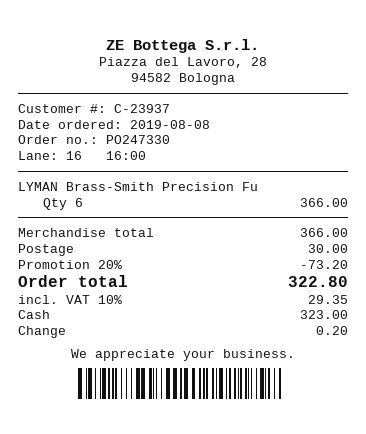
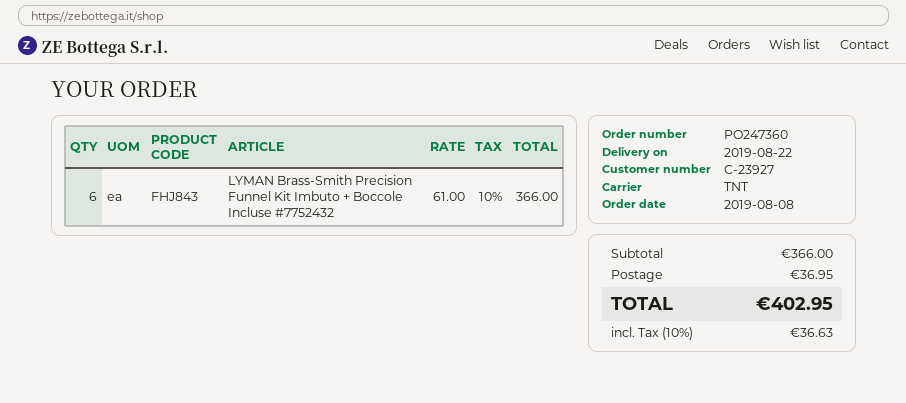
order number: PO247330 -> PO247360
customer number: C-23937 -> C-23927
discount: 20% = 73.20 -> none
shipping: 30.00 -> 36.95
tax: 10% = 29.35 -> 10% = 36.63
total: 322.80 -> 402.95

